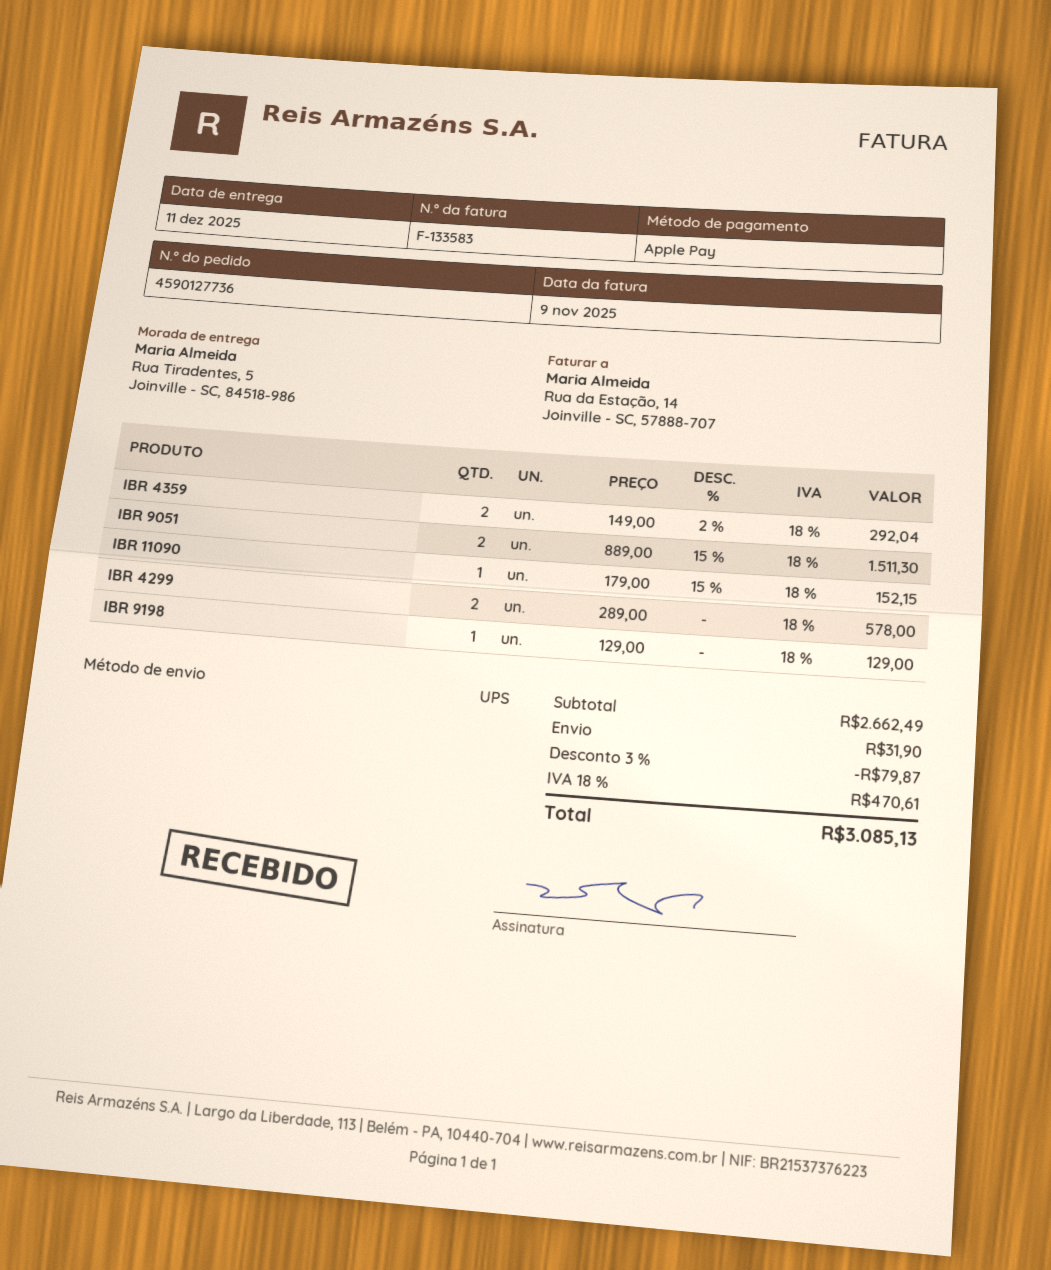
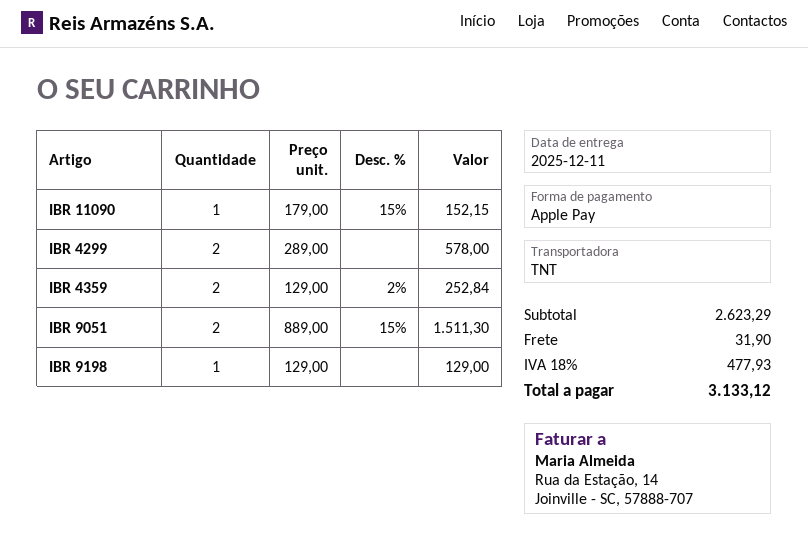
shipping method: UPS -> TNT
IBR 4359: 2 x 149.00 - 2% = 292.04 -> 2 x 129.00 - 2% = 252.84
subtotal: 2662.49 -> 2623.29
discount: 3% = 79.87 -> none
tax: 18% = 470.61 -> 18% = 477.93
total: 3085.13 -> 3133.12

